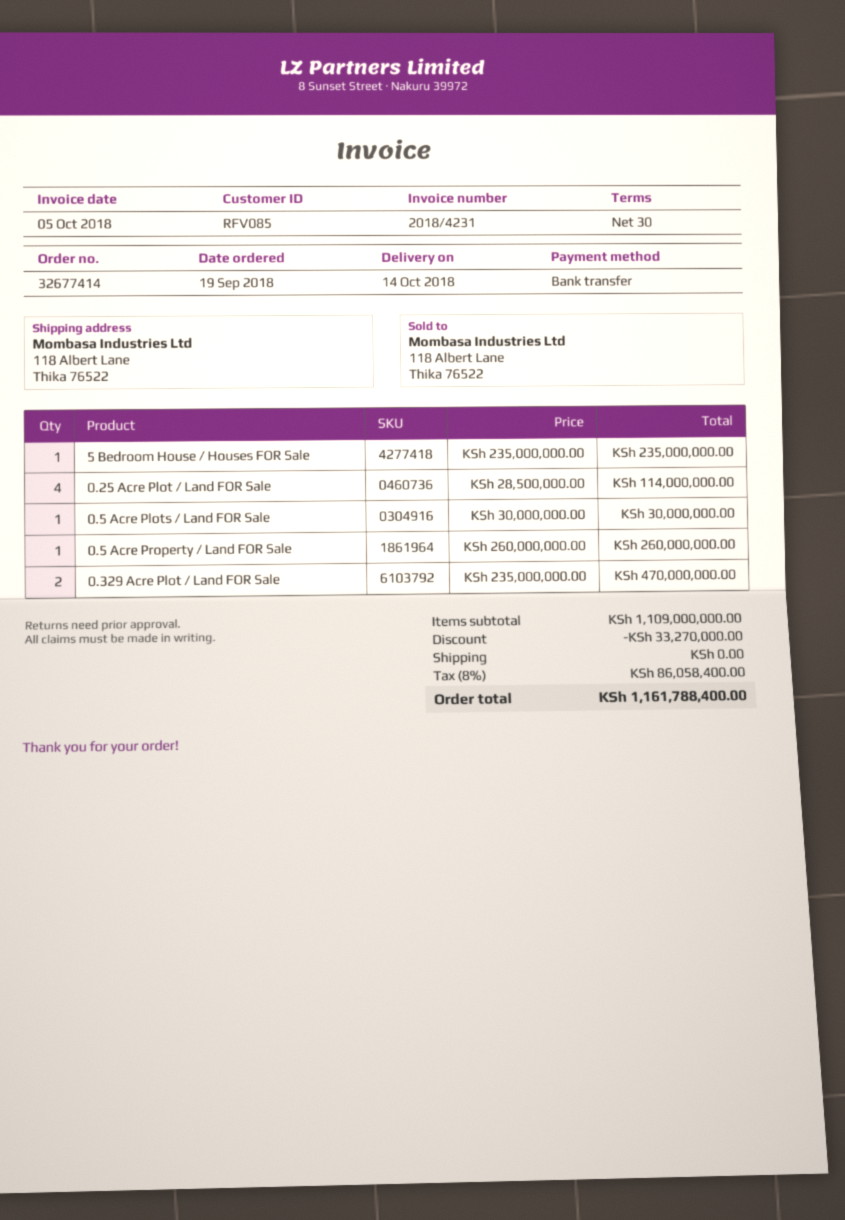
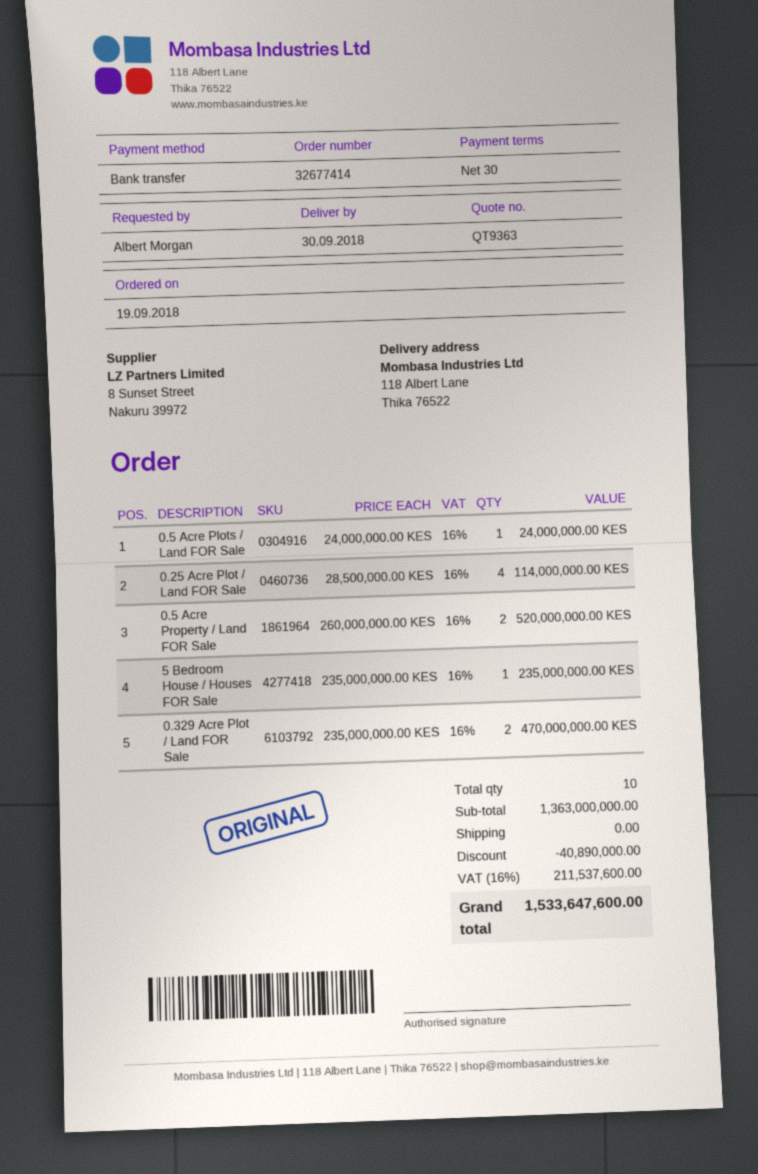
delivery date: 2018-10-14 -> 2018-09-30
0.5 Acre Plots / Land FOR Sale: 1 x 30000000.00 = 30000000.00 -> 1 x 24000000.00 = 24000000.00
0.5 Acre Property / Land FOR Sale: 1 x 260000000.00 = 260000000.00 -> 2 x 260000000.00 = 520000000.00
subtotal: 1109000000.00 -> 1363000000.00
discount: 33270000.00 -> 40890000.00
tax: 8% = 86058400.00 -> 16% = 211537600.00
total: 1161788400.00 -> 1533647600.00

